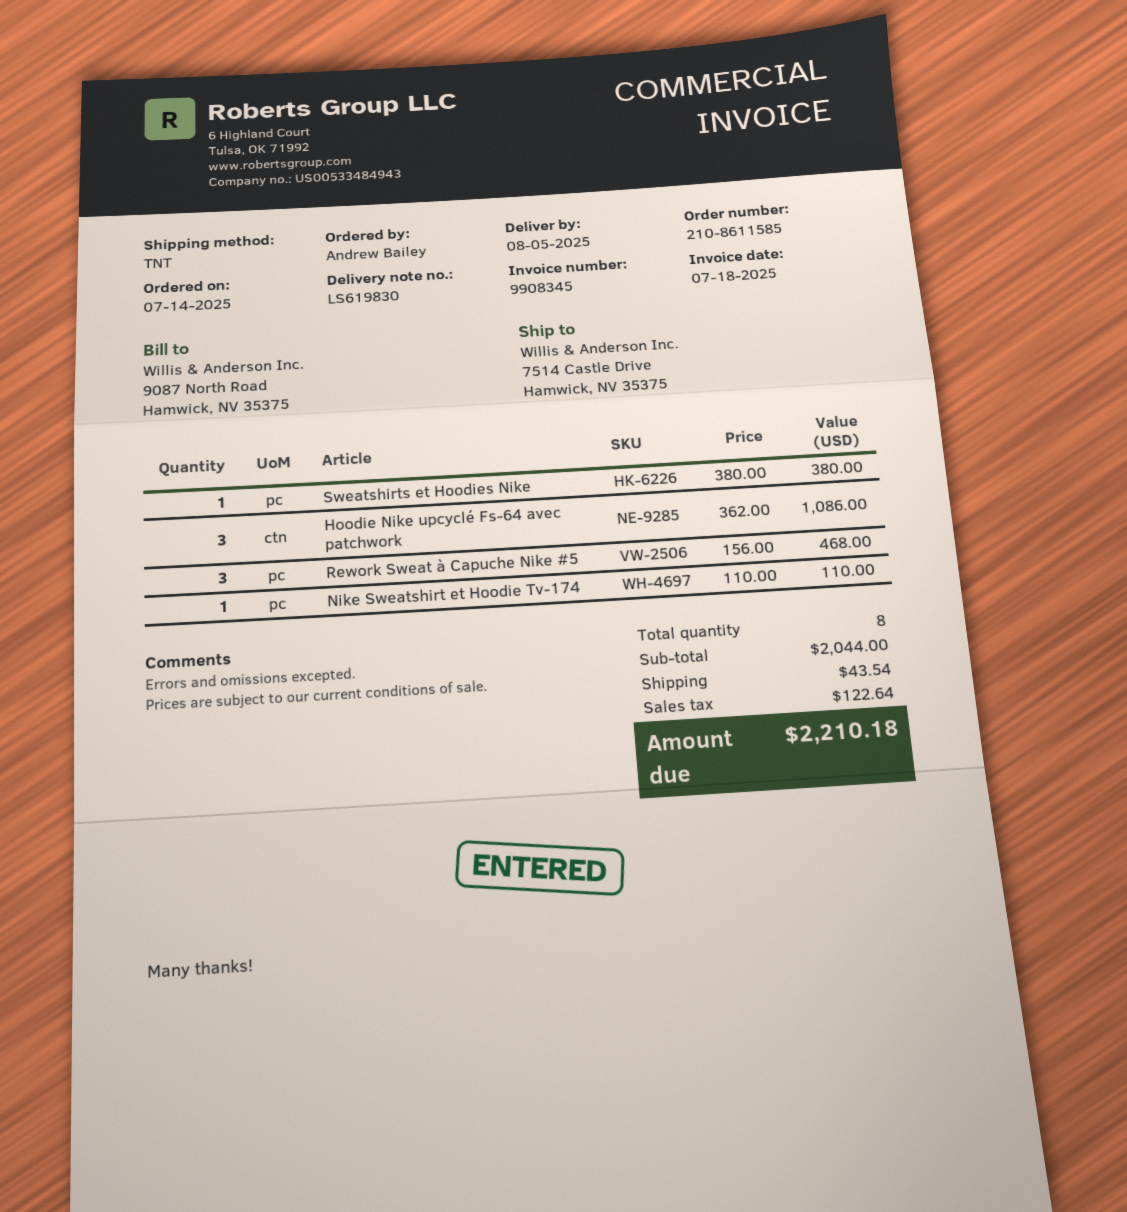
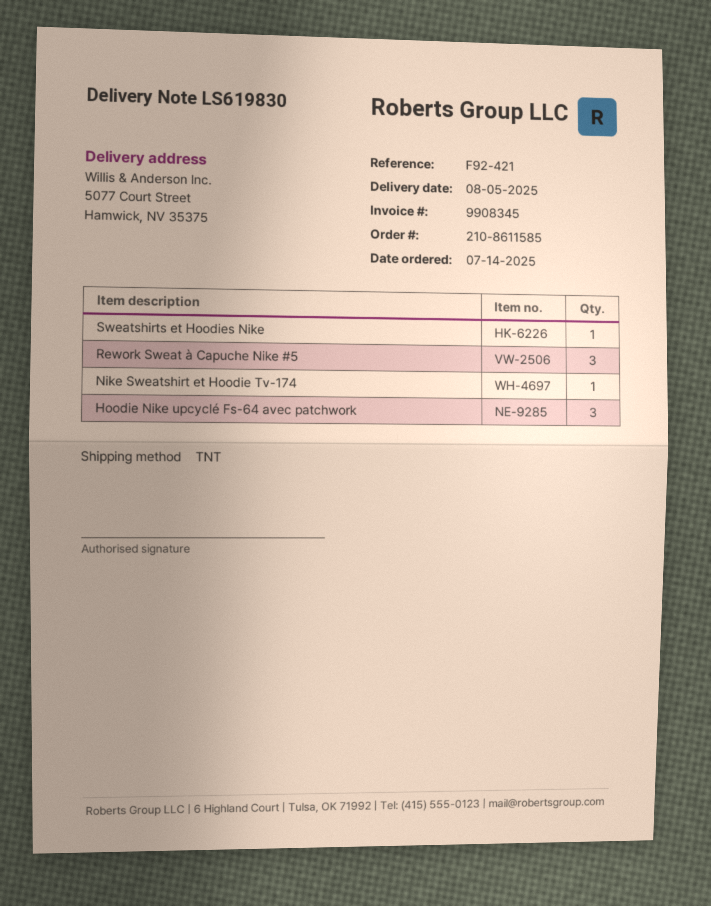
ship to: 7514 Castle Drive, Hamwick, NV 35375 -> 5077 Court Street, Hamwick, NV 35375

